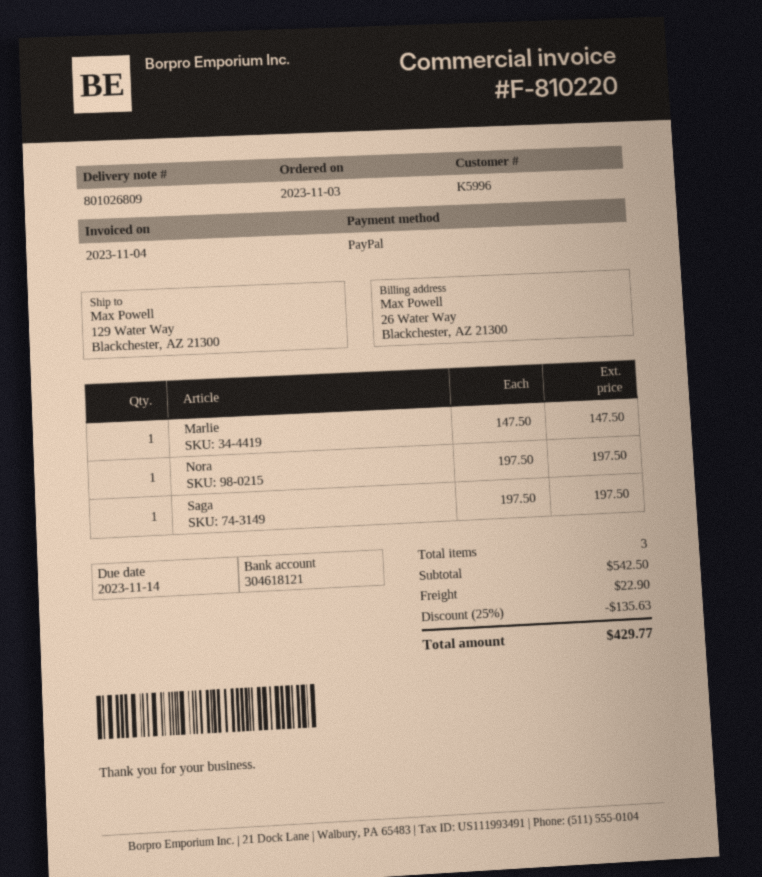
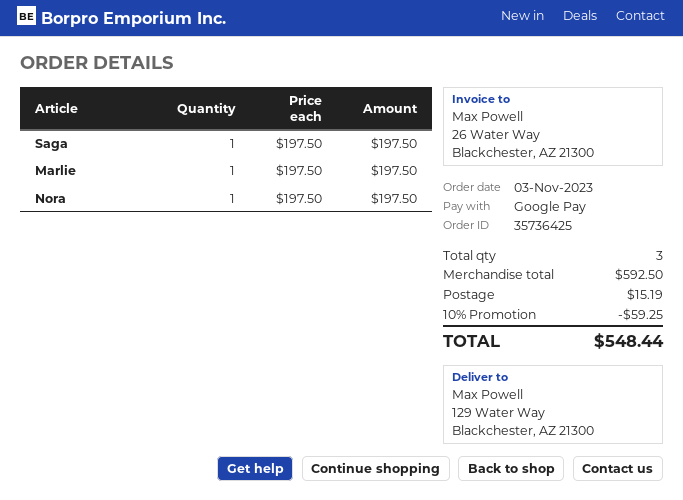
payment method: PayPal -> Google Pay
Marlie: 1 x 147.50 = 147.50 -> 1 x 197.50 = 197.50
subtotal: 542.50 -> 592.50
discount: 25% = 135.63 -> 10% = 59.25
shipping: 22.90 -> 15.19
total: 429.77 -> 548.44

